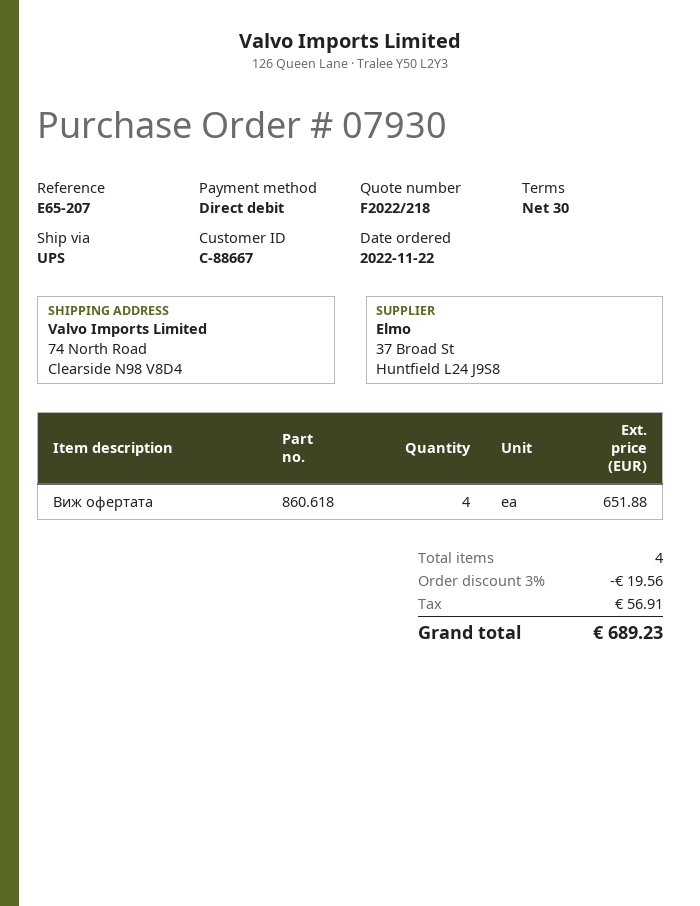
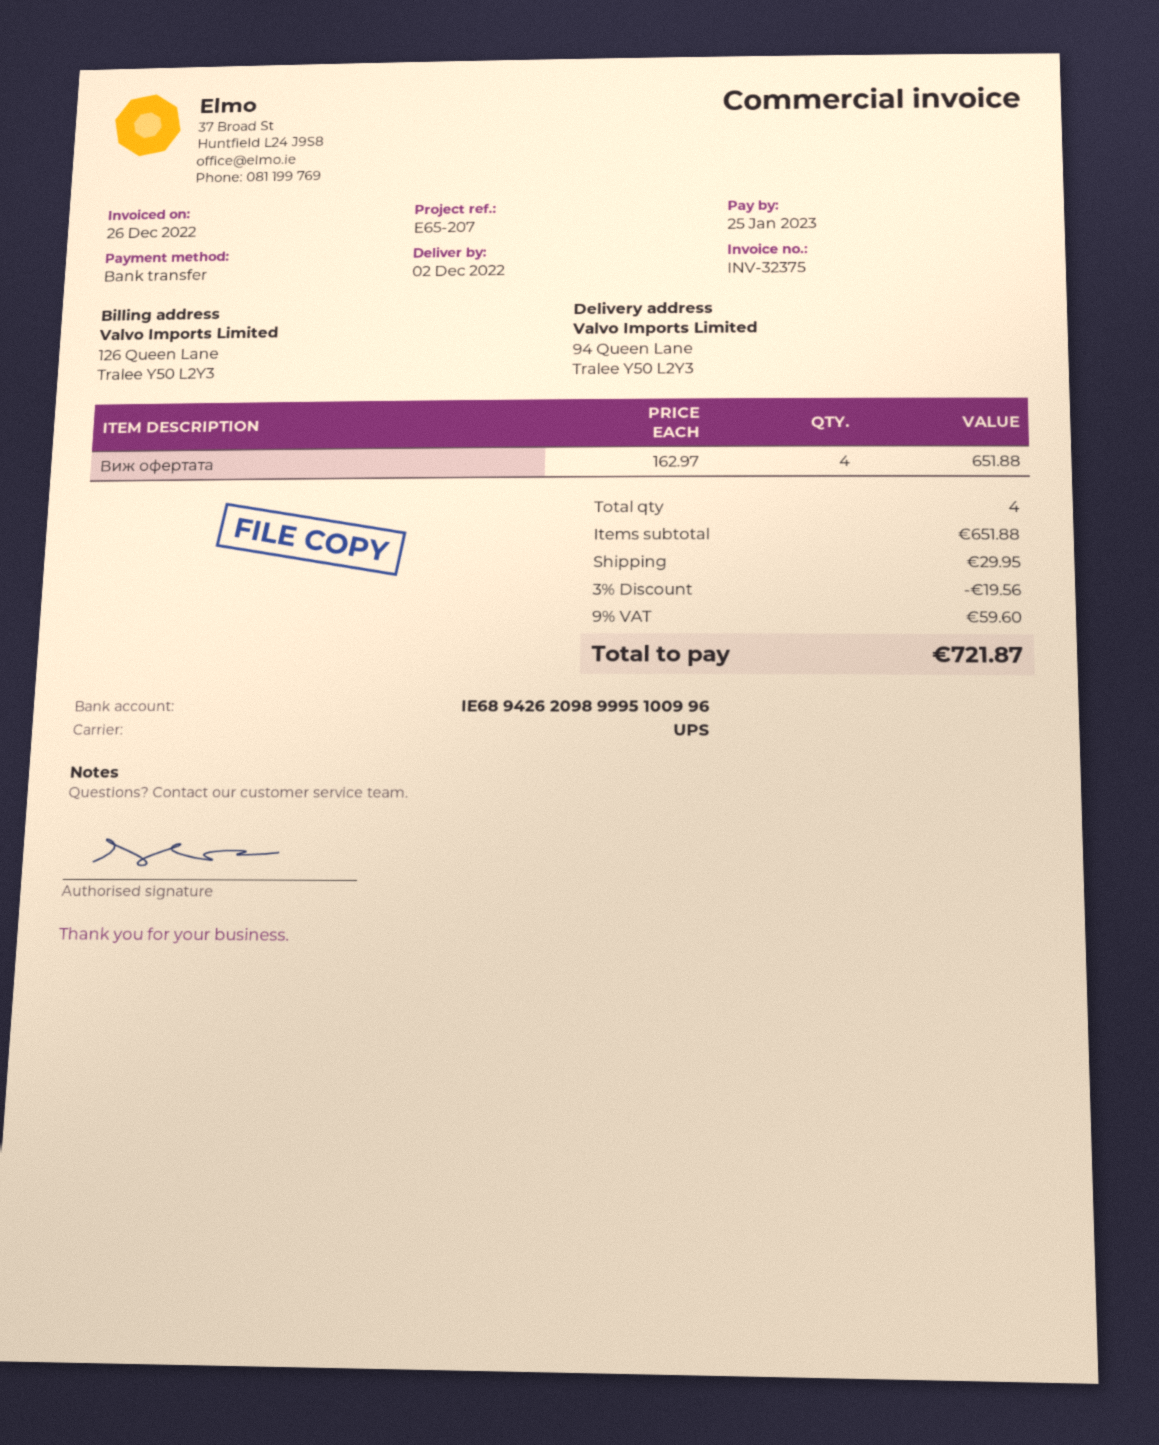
payment method: direct debit -> bank transfer
ship to: 74 North Road, Clearside N98 V8D4 -> 94 Queen Lane, Tralee Y50 L2Y3
shipping: none -> 29.95
tax: 56.91 -> 59.60
total: 689.23 -> 721.87

